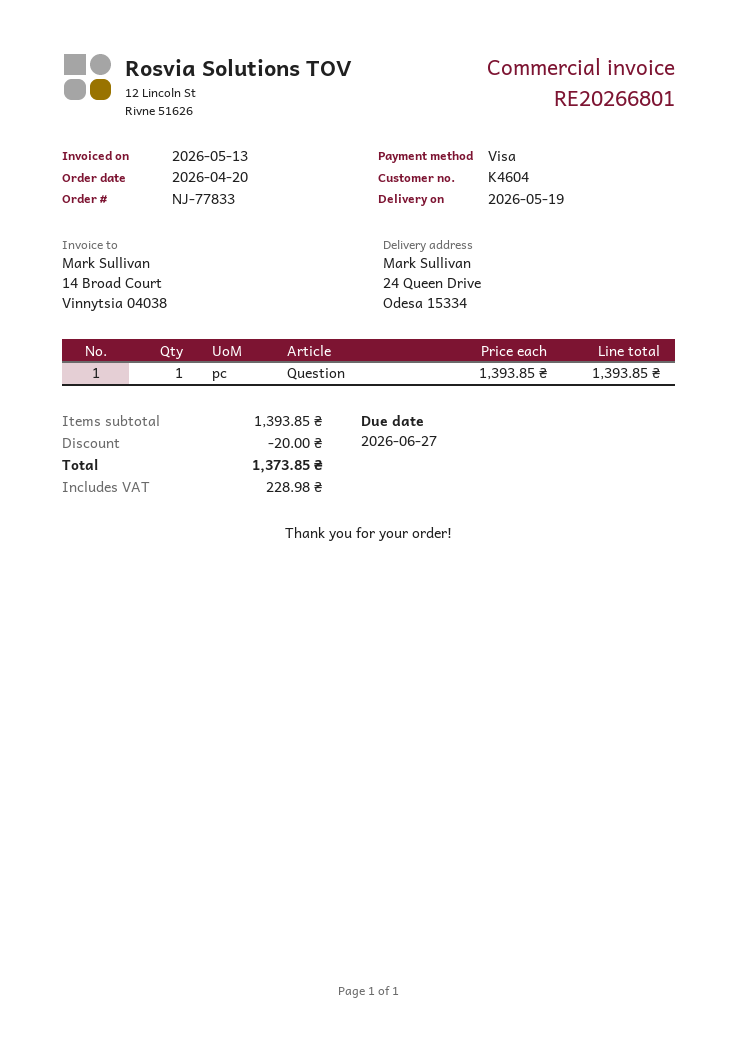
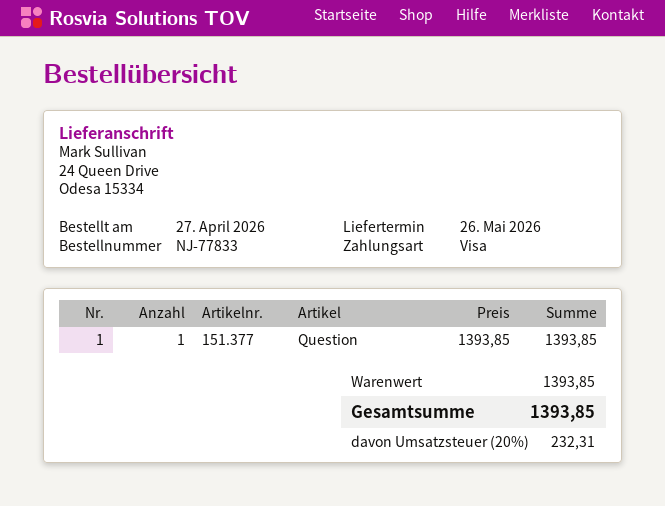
order date: 2026-04-20 -> 2026-04-27
delivery date: 2026-05-19 -> 2026-05-26
discount: 20.00 -> none
tax: 228.98 -> 232.31
total: 1373.85 -> 1393.85

